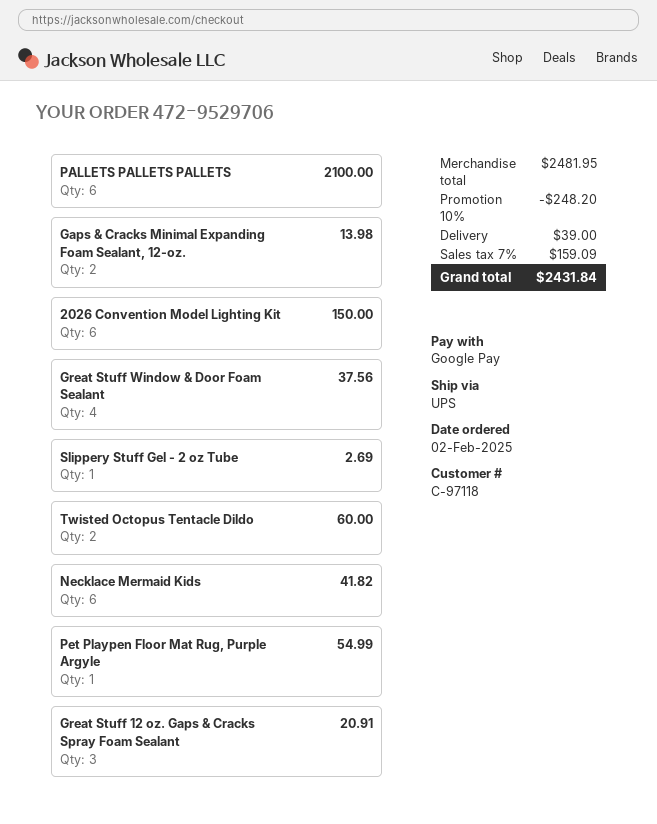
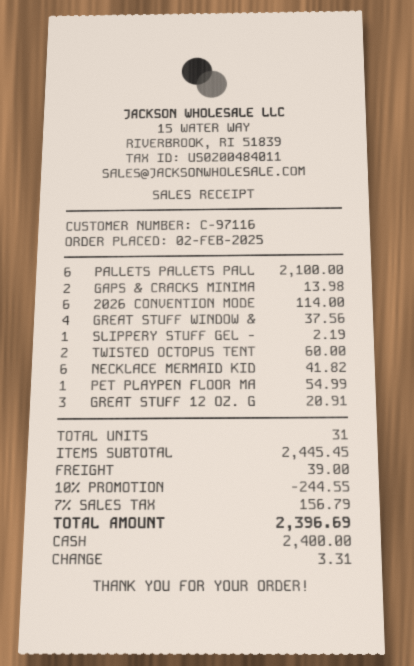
customer number: C-97118 -> C-97116
payment method: Google Pay -> cash
2026 Convention Model Lighting Kit: 6 for 150.00 -> 6 for 114.00
Slippery Stuff Gel - 2 oz Tube: 1 for 2.69 -> 1 for 2.19
subtotal: 2481.95 -> 2445.45
discount: 10% = 248.20 -> 10% = 244.55
tax: 7% = 159.09 -> 7% = 156.79
total: 2431.84 -> 2396.69

